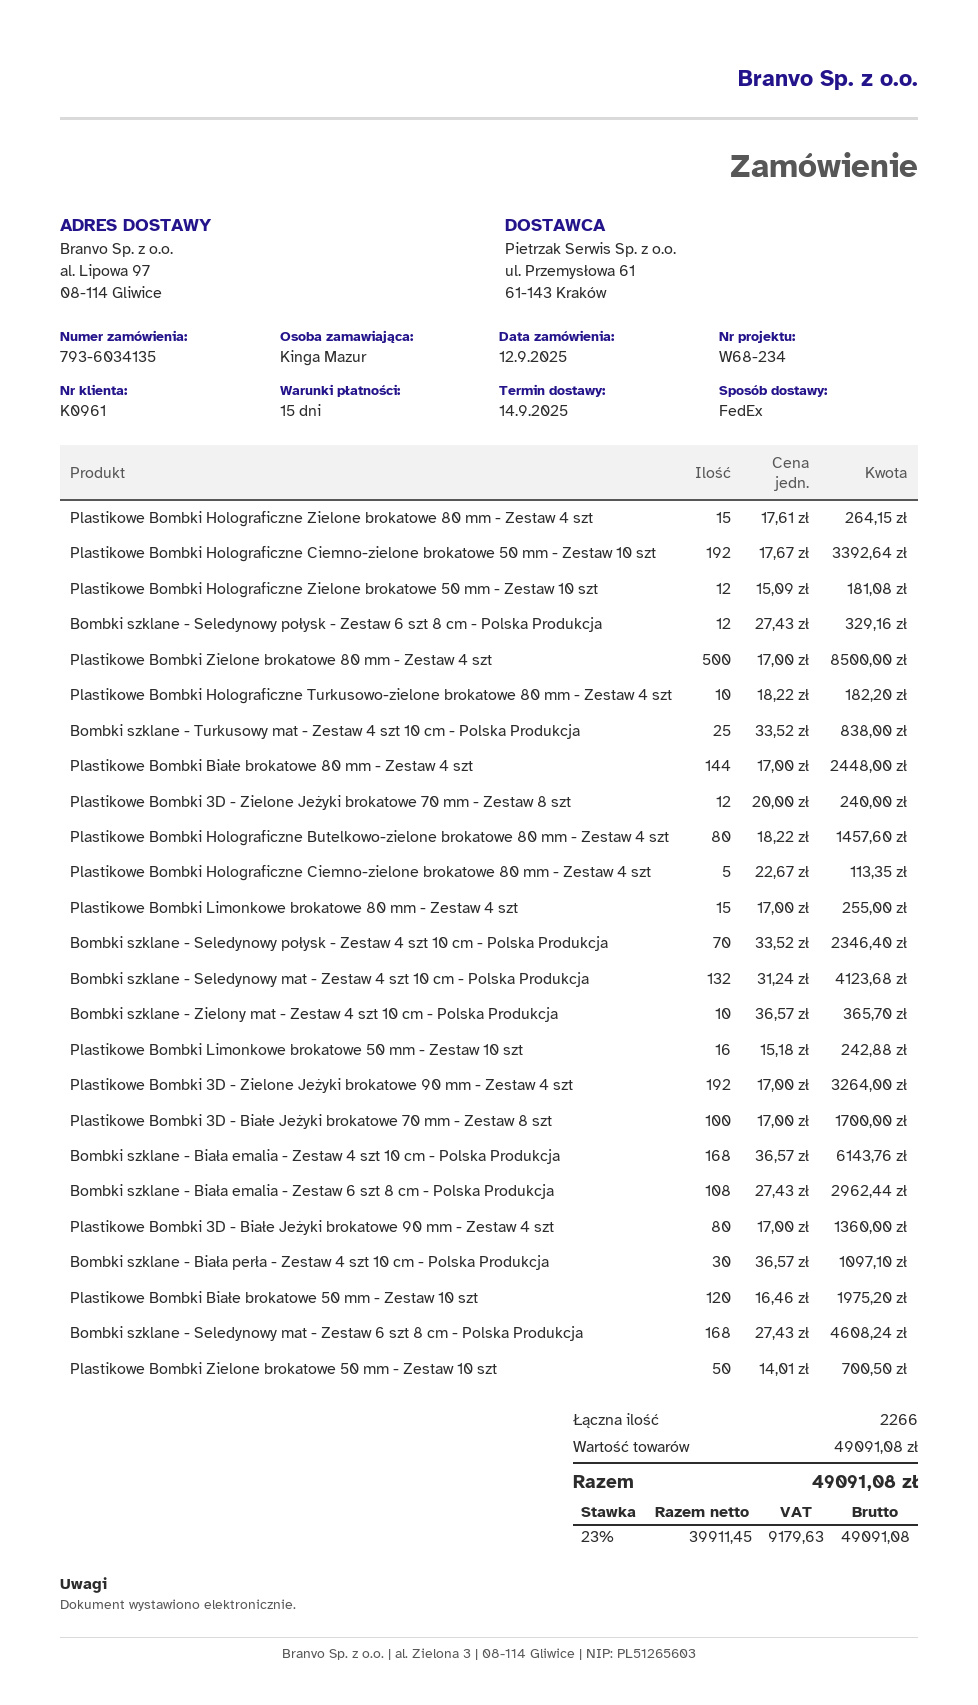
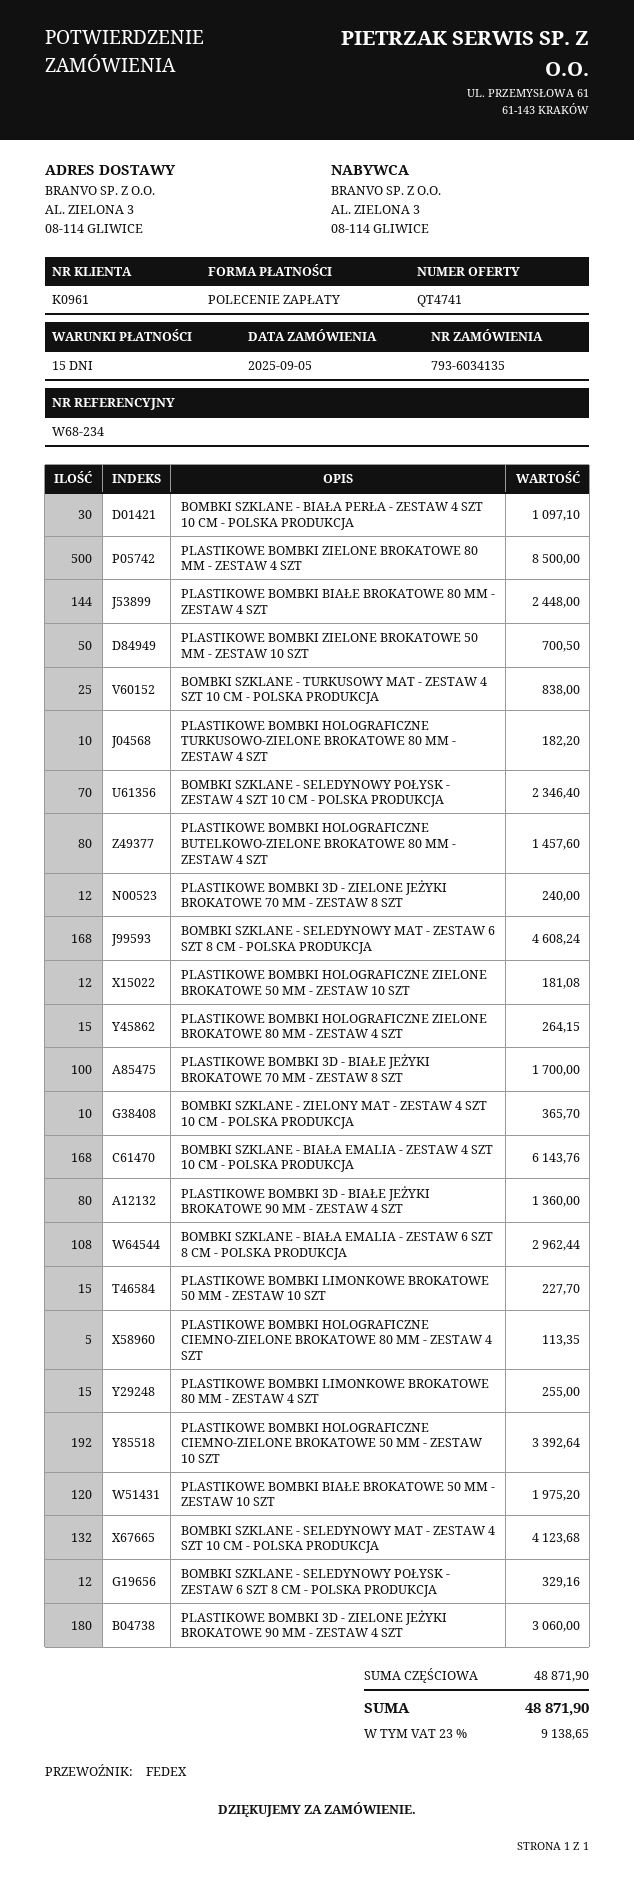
order date: 2025-09-12 -> 2025-09-05
ship to: al. Lipowa 97, 08-114 Gliwice -> AL. ZIELONA 3, 08-114 GLIWICE
Plastikowe Bombki Limonkowe brokatowe 50 mm - Zestaw 10 szt: 16 for 242.88 -> 15 for 227.70
Plastikowe Bombki 3D - Zielone Jeżyki brokatowe 90 mm - Zestaw 4 szt: 192 for 3264.00 -> 180 for 3060.00
subtotal: 49091.08 -> 48871.90
tax: 23% = 9179.63 -> 23% = 9138.65
total: 49091.08 -> 48871.90

